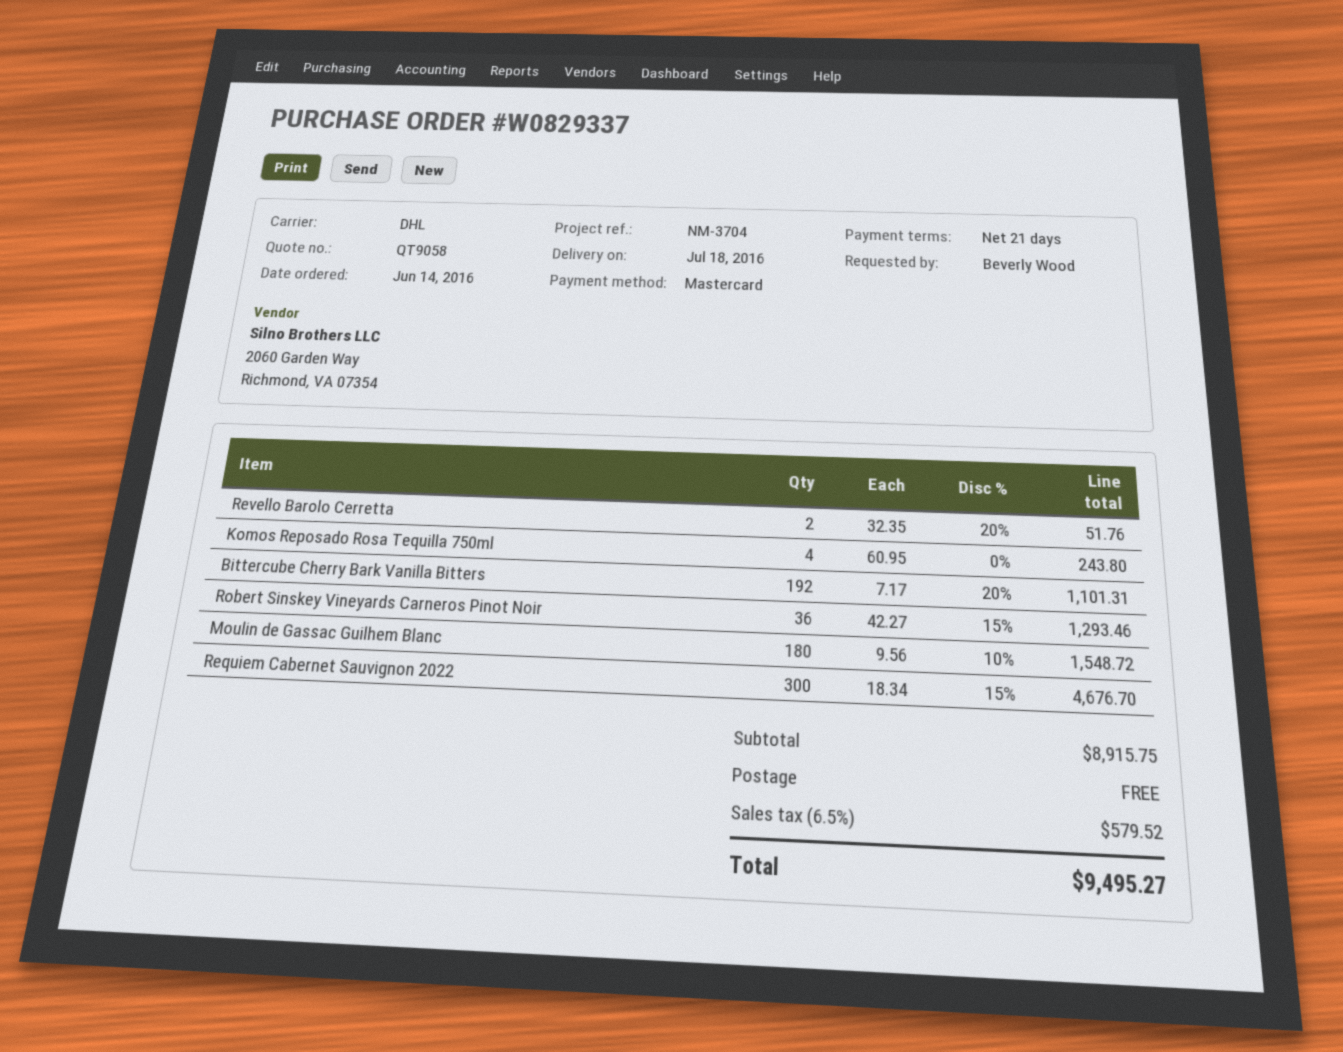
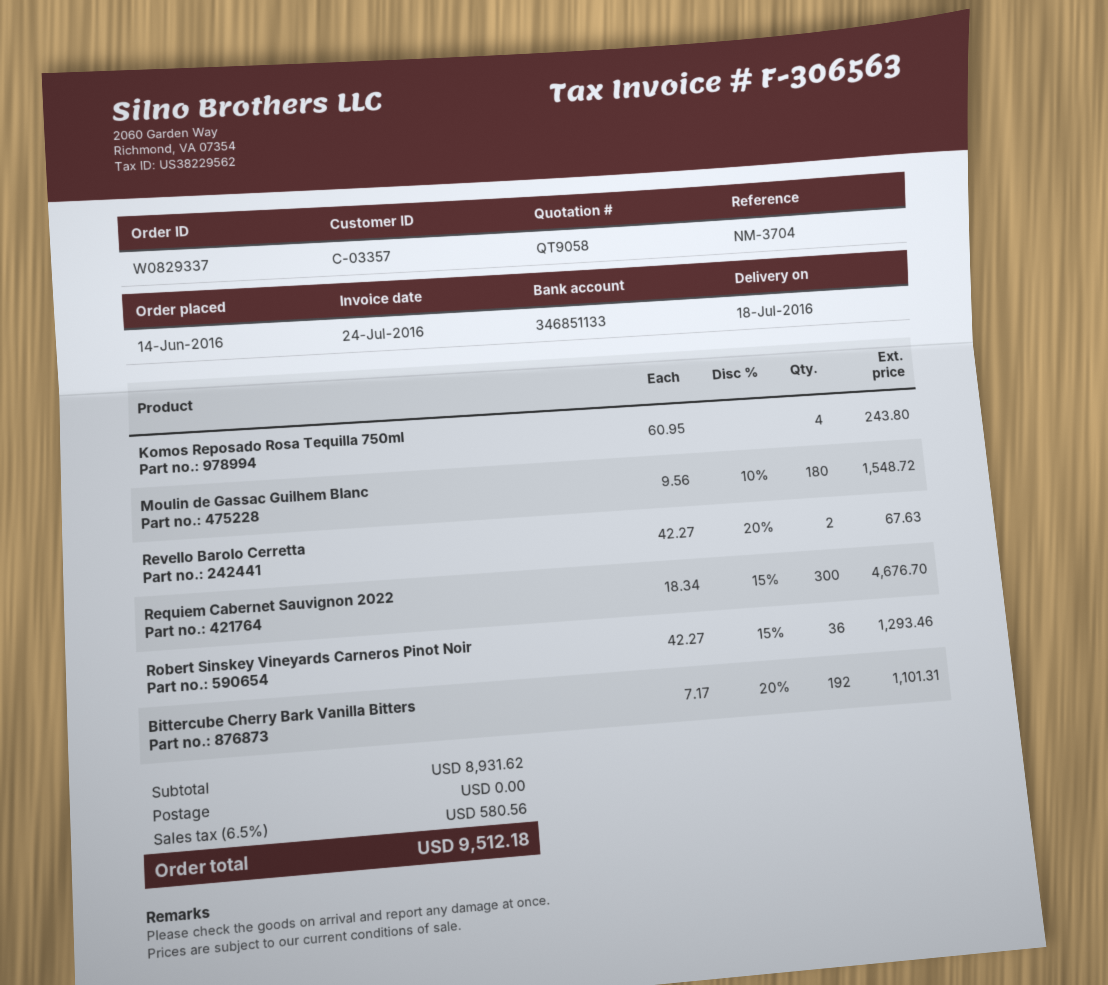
Revello Barolo Cerretta: 2 x 32.35 - 20% = 51.76 -> 2 x 42.27 - 20% = 67.63
subtotal: 8915.75 -> 8931.62
tax: 6.5% = 579.52 -> 6.5% = 580.56
total: 9495.27 -> 9512.18

